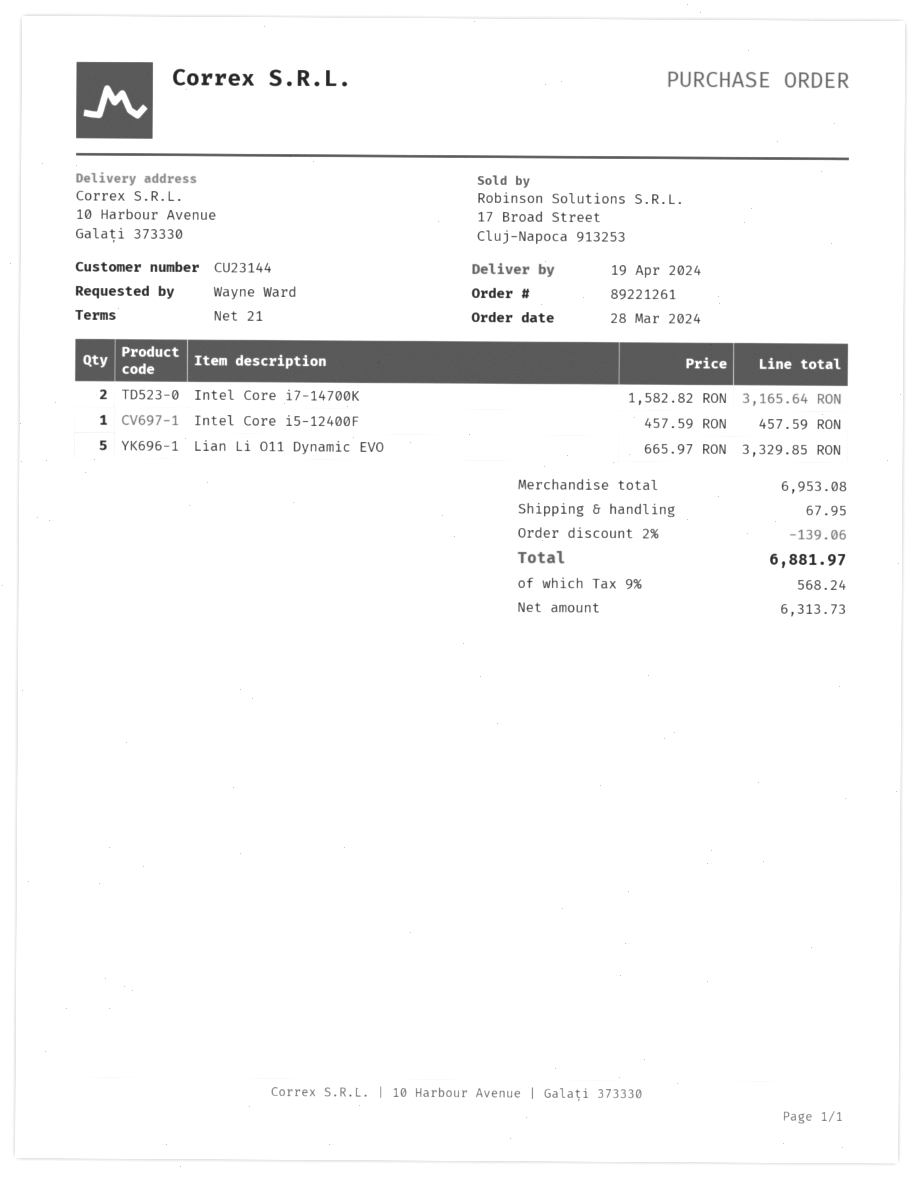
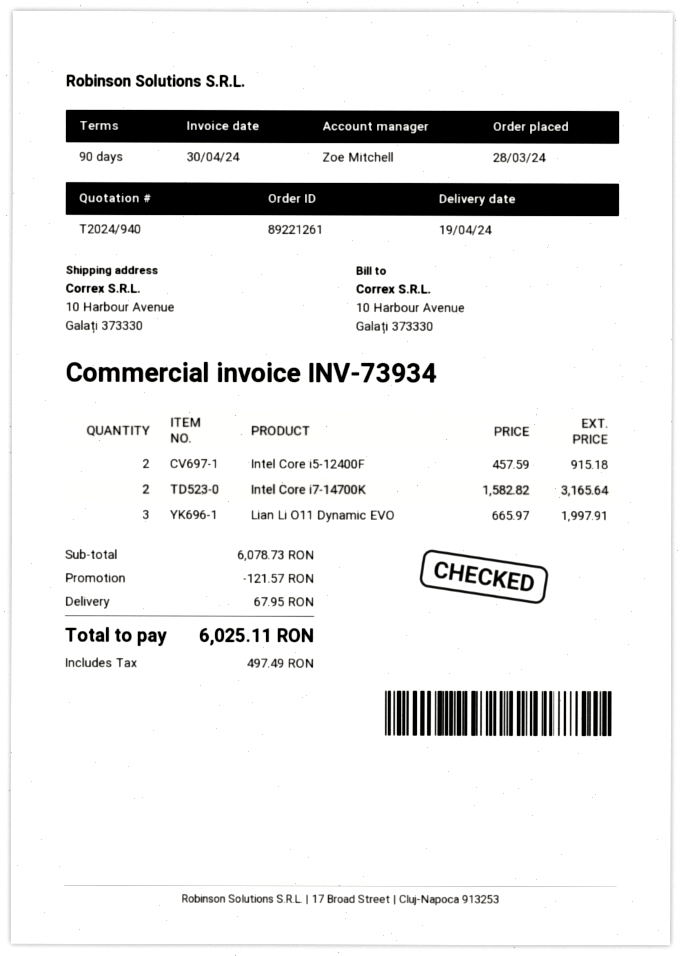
payment terms: 21 days -> 90 days
Intel Core i5-12400F: 1 x 457.59 = 457.59 -> 2 x 457.59 = 915.18
Lian Li O11 Dynamic EVO: 5 x 665.97 = 3329.85 -> 3 x 665.97 = 1997.91
subtotal: 6953.08 -> 6078.73
discount: 139.06 -> 121.57
tax: 568.24 -> 497.49
total: 6881.97 -> 6025.11

